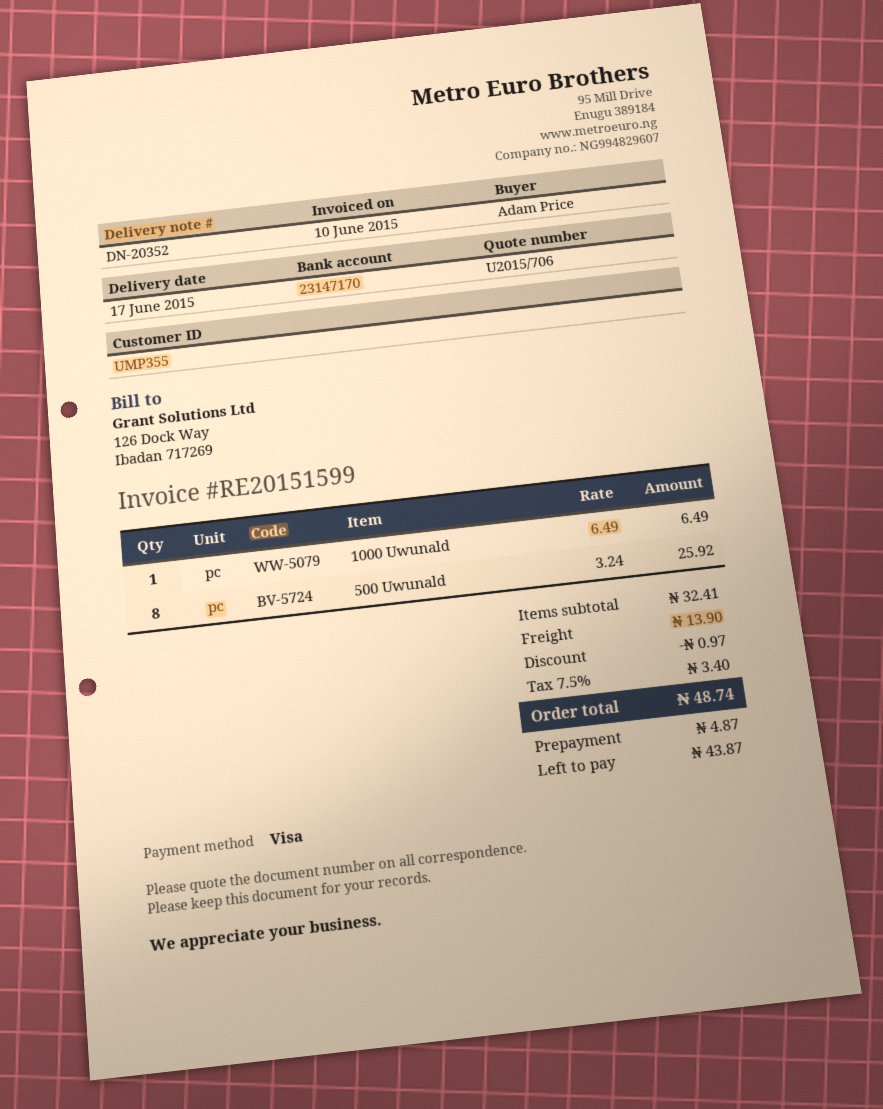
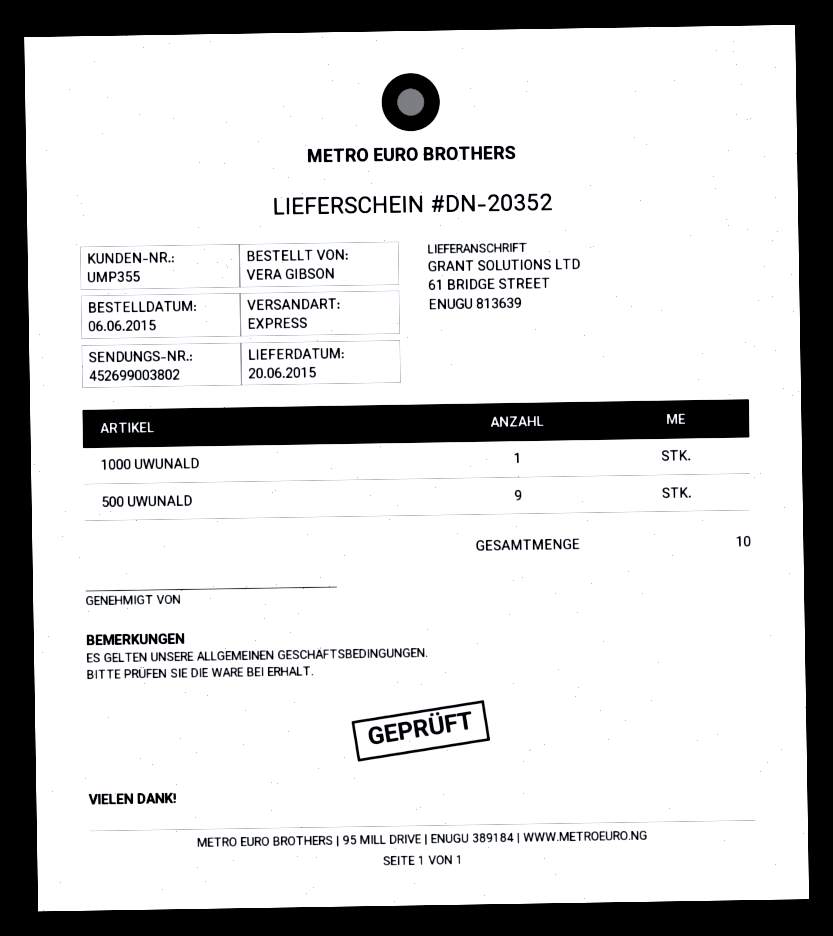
delivery date: 2015-06-17 -> 2015-06-20
ordered by: Adam Price -> VERA GIBSON
500 Uwunald: 8 -> 9

